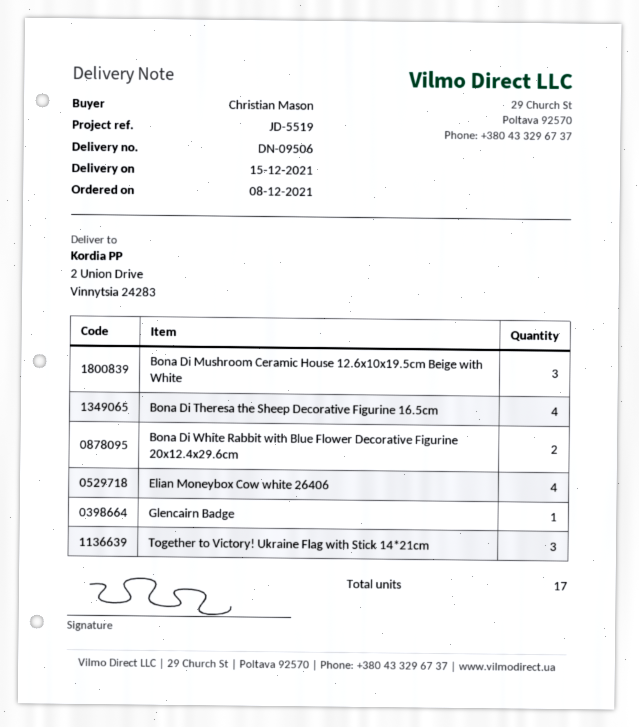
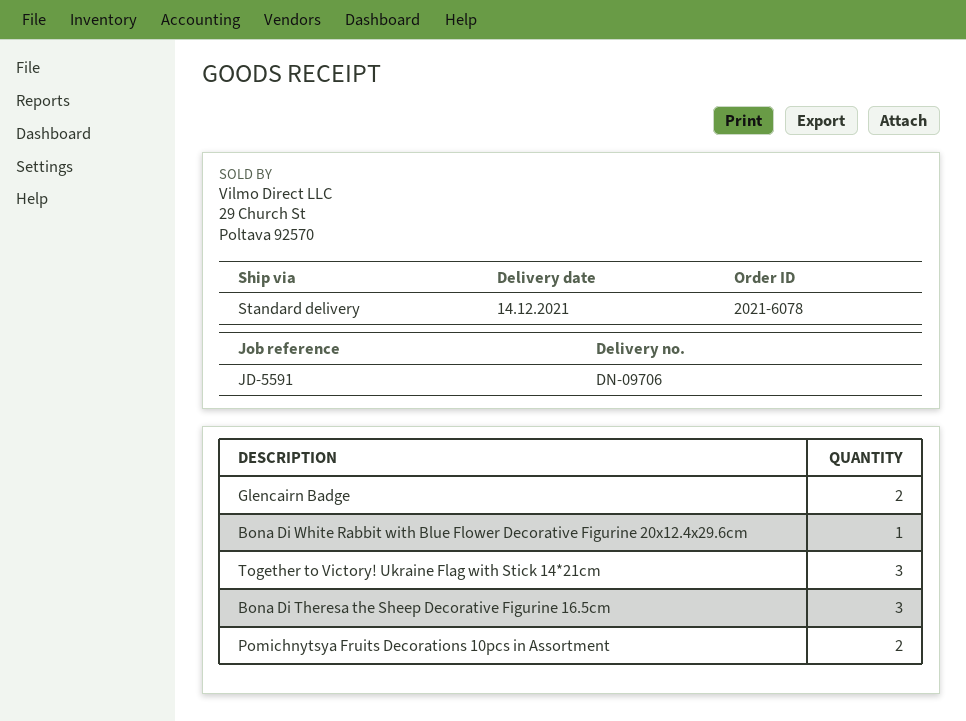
delivery note number: DN-09506 -> DN-09706
delivery date: 2021-12-15 -> 2021-12-14
reference: JD-5519 -> JD-5591
Bona Di Mushroom Ceramic House 12.6x10x19.5cm Beige with White: 3 -> none
Bona Di Theresa the Sheep Decorative Figurine 16.5cm: 4 -> 3
Bona Di White Rabbit with Blue Flower Decorative Figurine 20x12.4x29.6cm: 2 -> 1
Elian Moneybox Cow white 26406: 4 -> none
Glencairn Badge: 1 -> 2
Pomichnytsya Fruits Decorations 10pcs in Assortment: none -> 2

